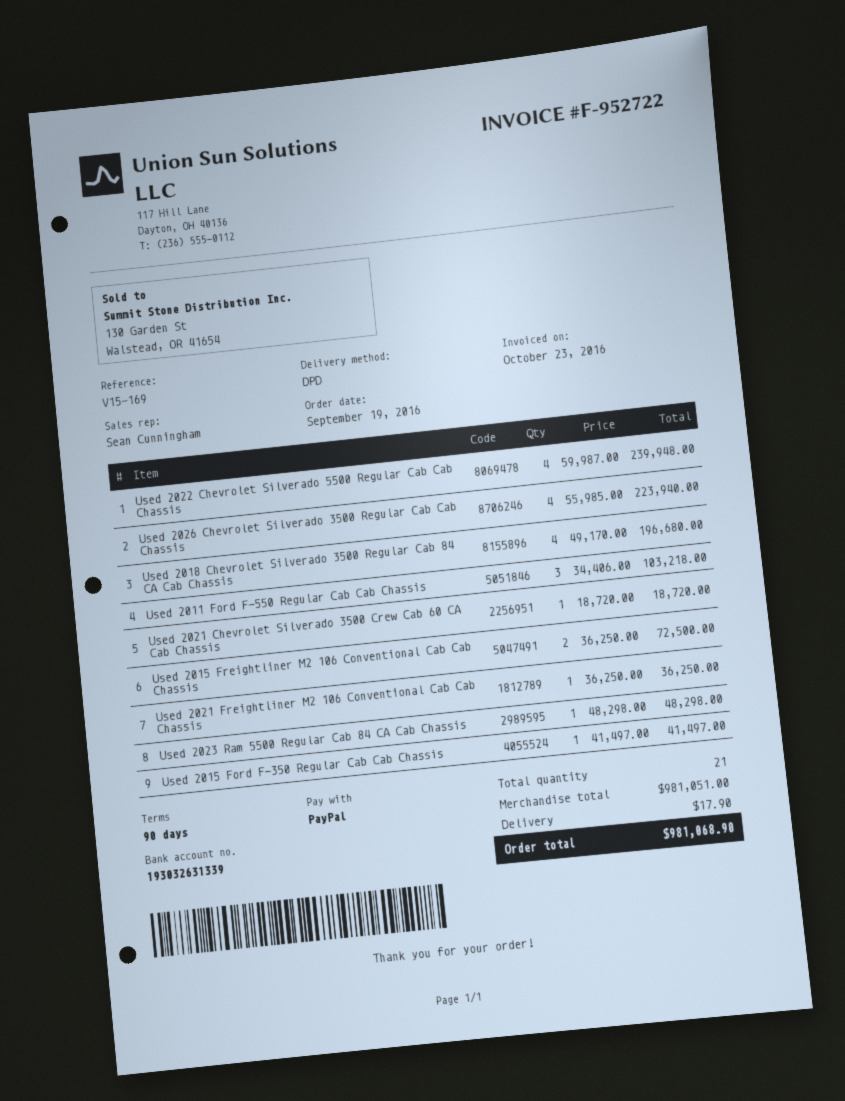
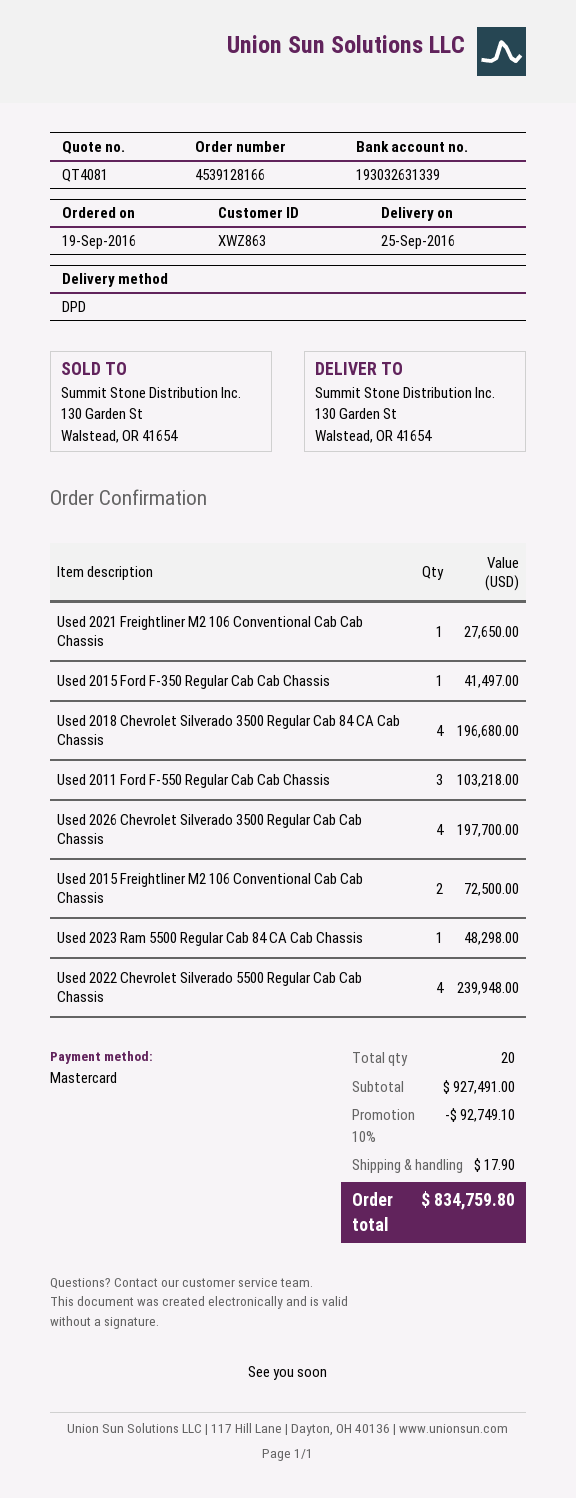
payment method: PayPal -> Mastercard
Used 2026 Chevrolet Silverado 3500 Regular Cab Cab Chassis: 4 for 223940.00 -> 4 for 197700.00
Used 2021 Chevrolet Silverado 3500 Crew Cab 60 CA Cab Chassis: 1 for 18720.00 -> none
Used 2021 Freightliner M2 106 Conventional Cab Cab Chassis: 1 for 36250.00 -> 1 for 27650.00
total quantity: 21 -> 20
subtotal: 981051.00 -> 927491.00
discount: none -> 10% = 92749.10
total: 981068.90 -> 834759.80

